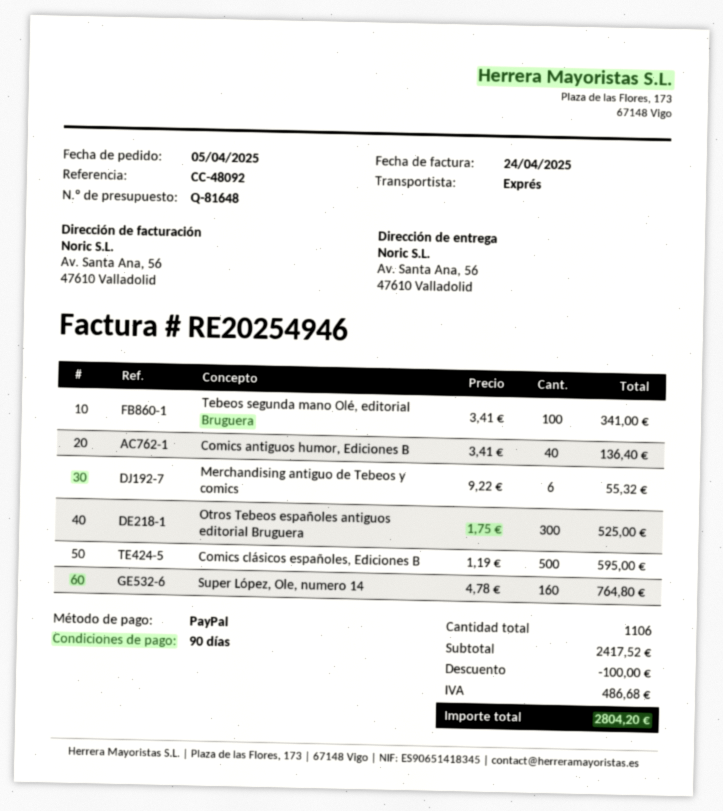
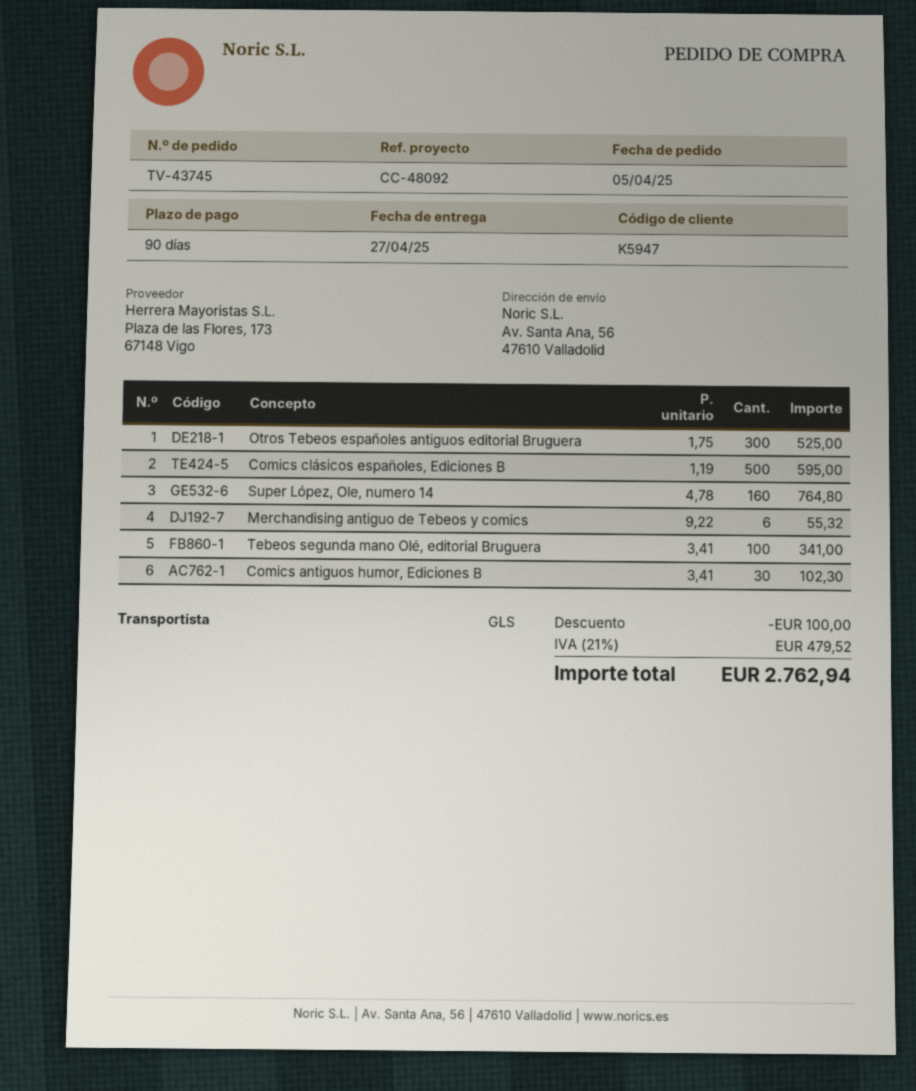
shipping method: express -> GLS
Comics antiguos humor, Ediciones B: 40 x 3.41 = 136.40 -> 30 x 3.41 = 102.30
tax: 486.68 -> 479.52
total: 2804.20 -> 2762.94

